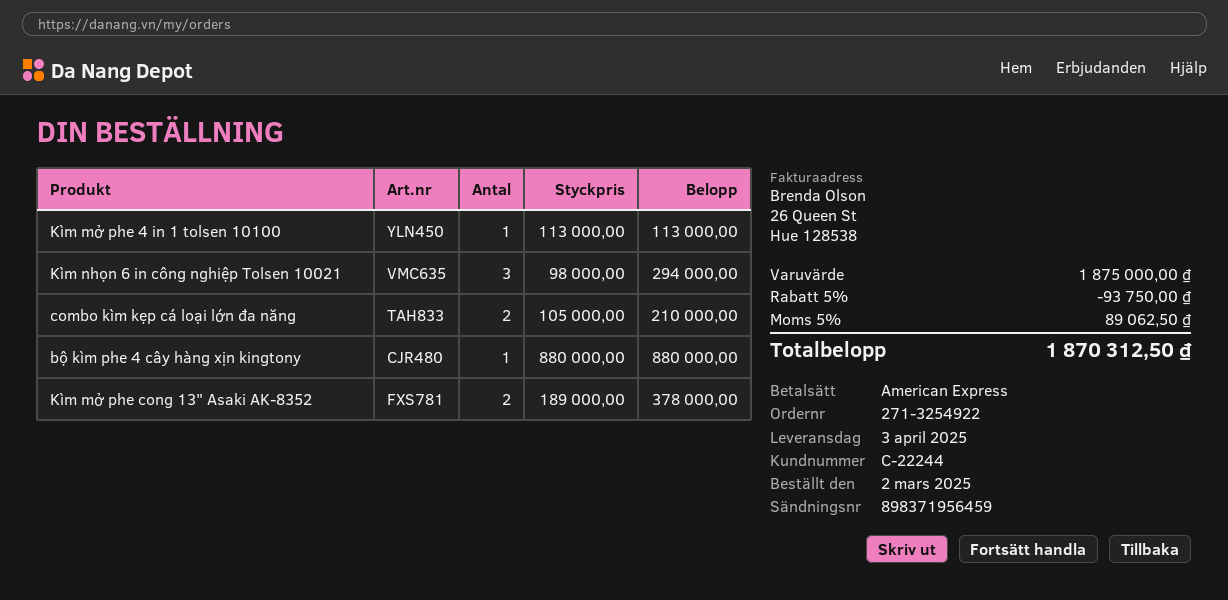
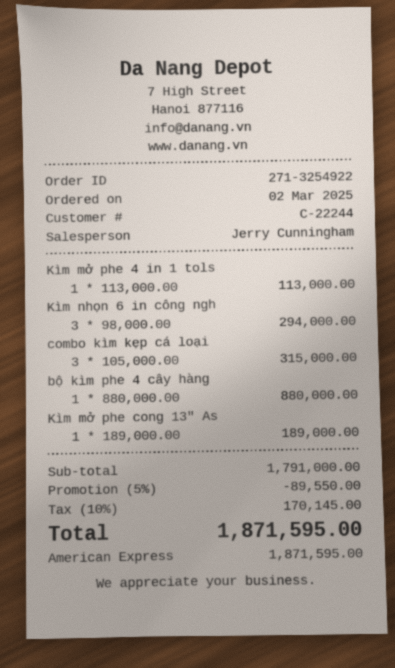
combo kìm kẹp cá loại lớn đa năng: 2 x 105000.00 = 210000.00 -> 3 x 105000.00 = 315000.00
Kìm mở phe cong 13" Asaki AK-8352: 2 x 189000.00 = 378000.00 -> 1 x 189000.00 = 189000.00
subtotal: 1875000.00 -> 1791000.00
discount: 5% = 93750.00 -> 5% = 89550.00
tax: 5% = 89062.50 -> 10% = 170145.00
total: 1870312.50 -> 1871595.00

